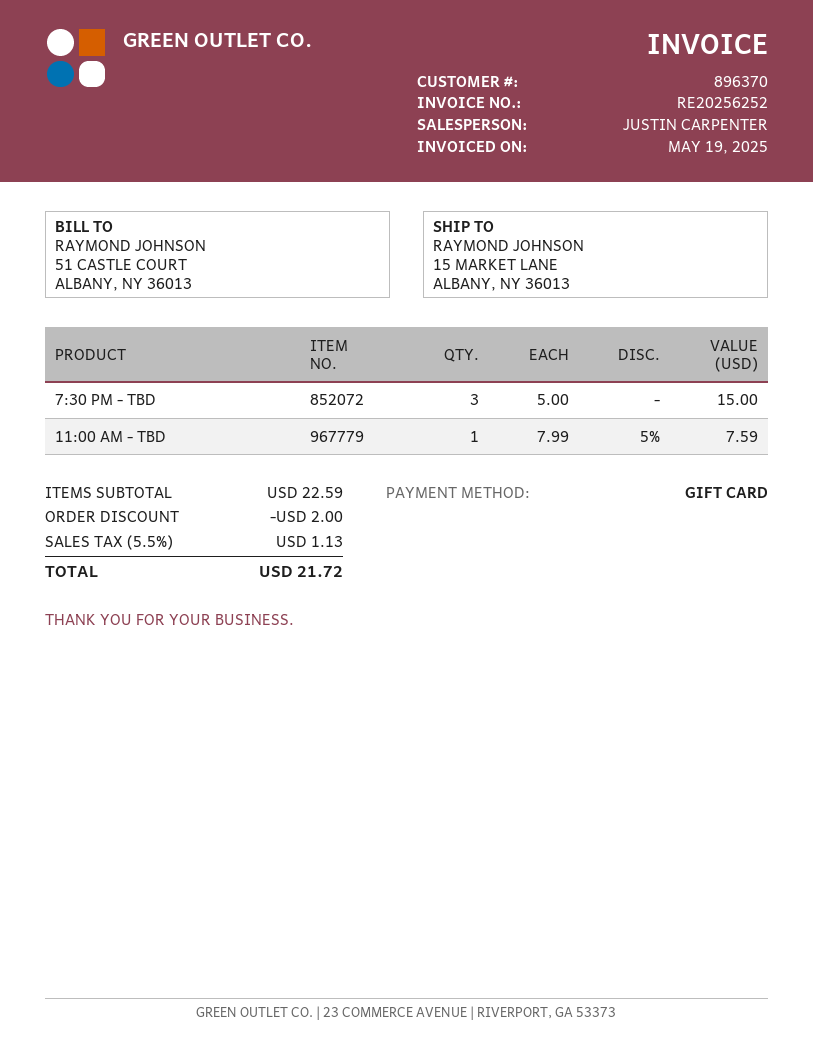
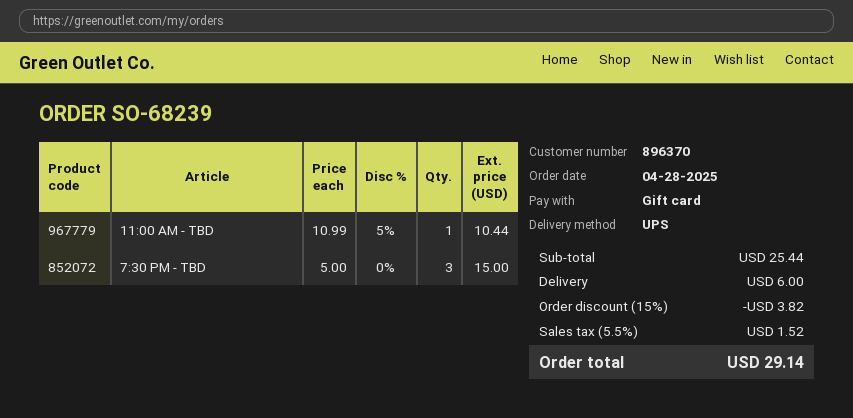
11:00 AM - TBD: 1 x 7.99 - 5% = 7.59 -> 1 x 10.99 - 5% = 10.44
subtotal: 22.59 -> 25.44
discount: 2.00 -> 3.82
shipping: none -> 6.00
tax: 5.5% = 1.13 -> 5.5% = 1.52
total: 21.72 -> 29.14

